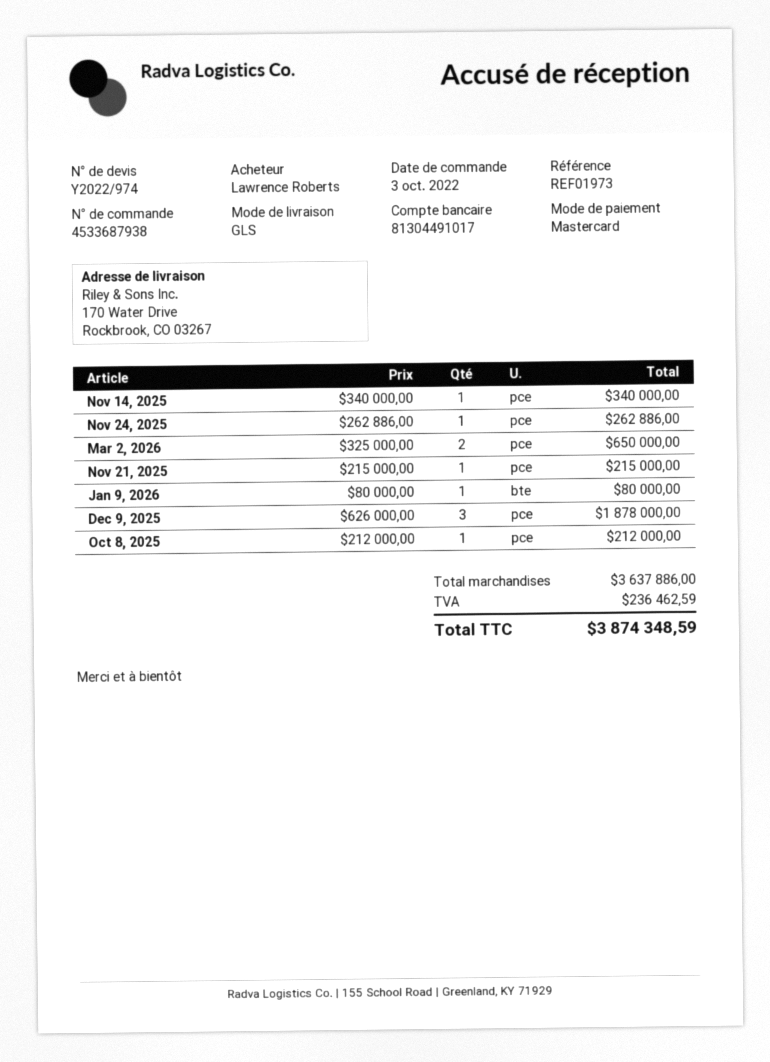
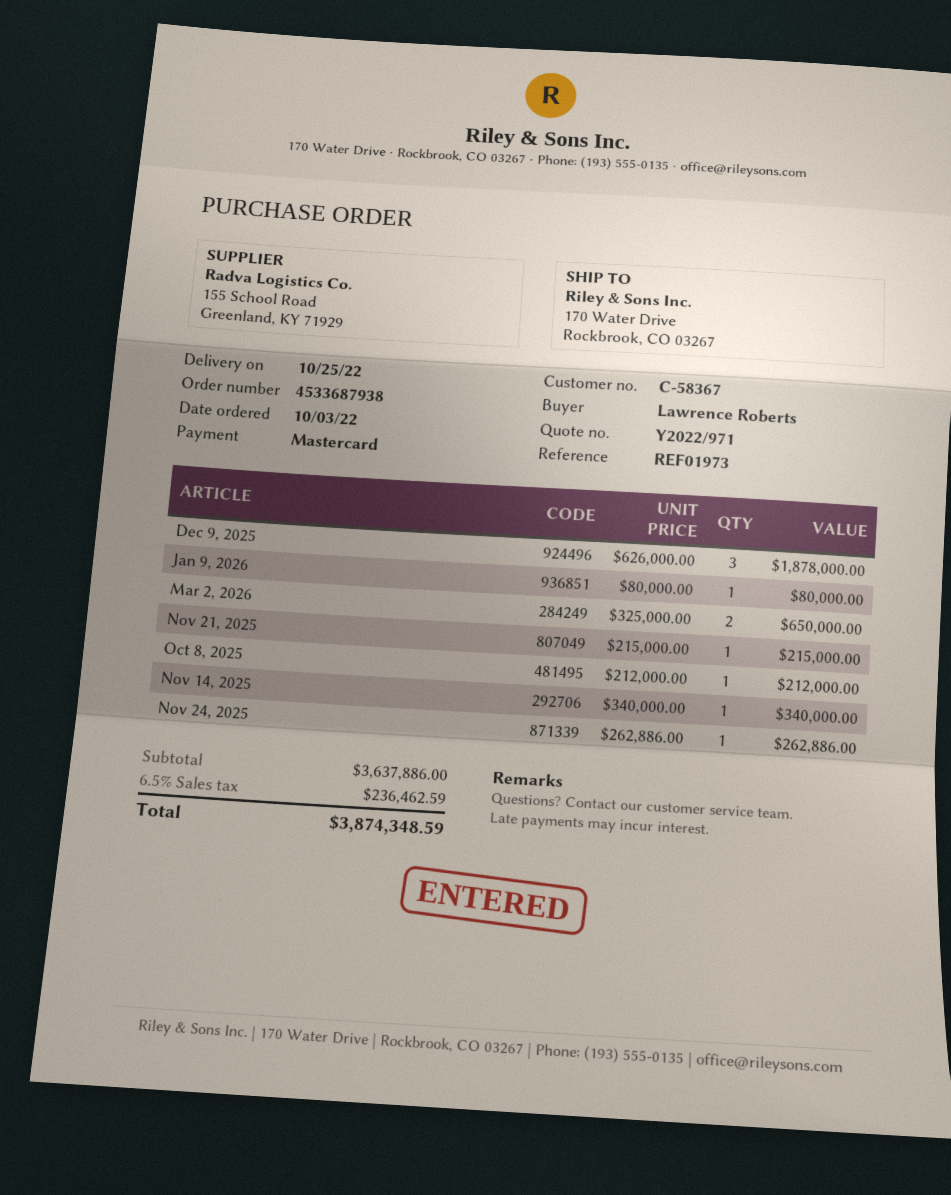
quote number: Y2022/974 -> Y2022/971

